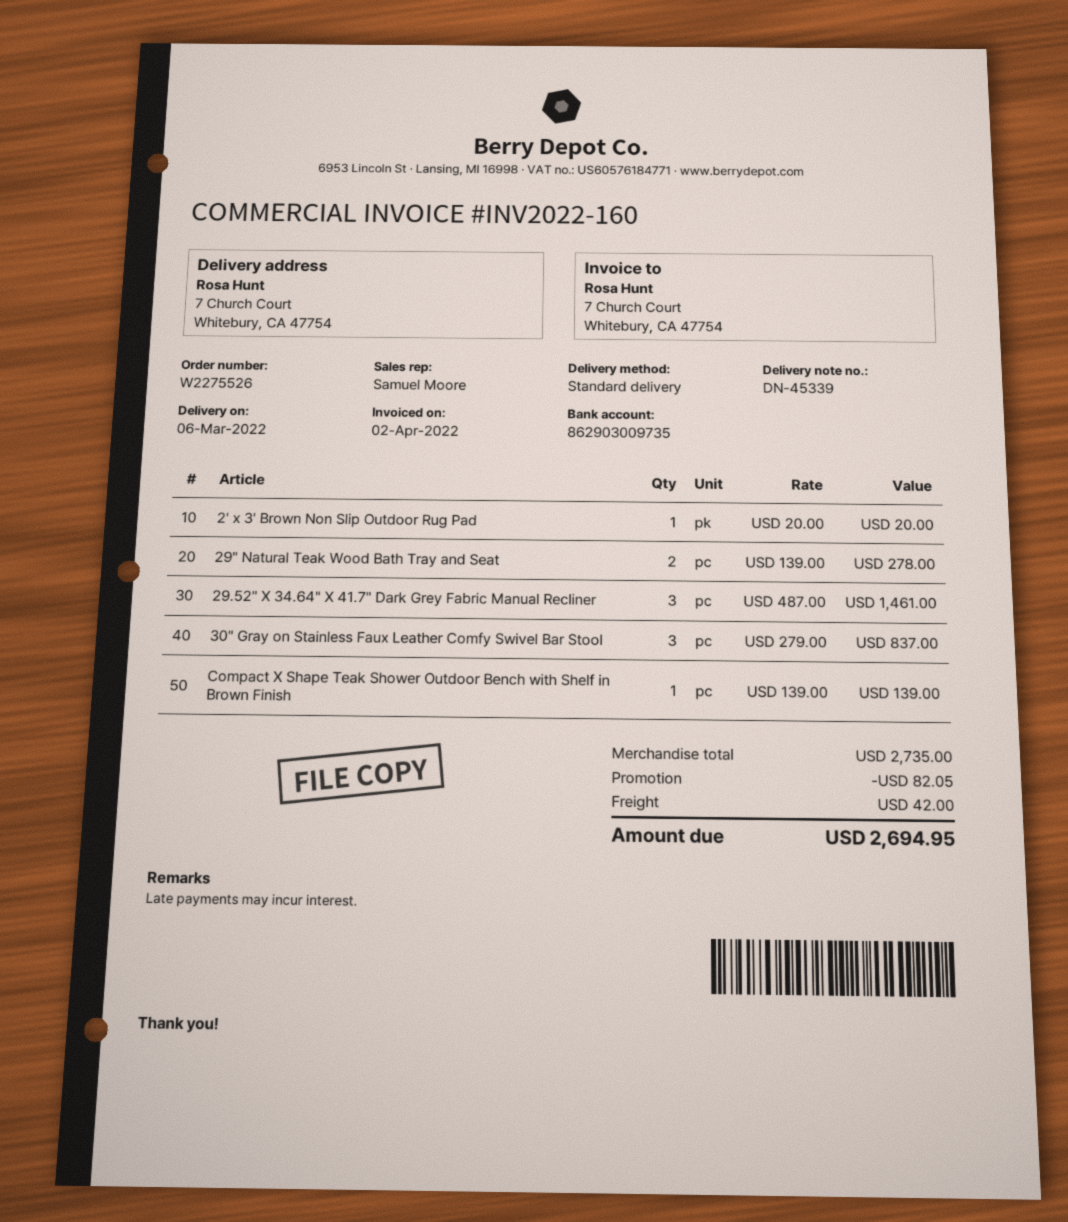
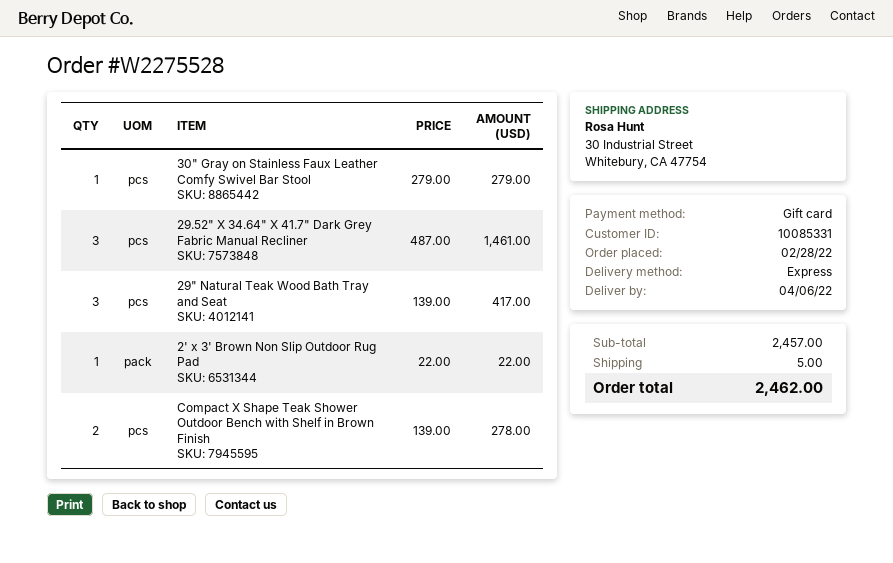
order number: W2275526 -> W2275528
delivery date: 2022-03-06 -> 2022-04-06
shipping method: standard -> express
ship to: 7 Church Court, Whitebury, CA 47754 -> 30 Industrial Street, Whitebury, CA 47754
2' x 3' Brown Non Slip Outdoor Rug Pad: 1 x 20.00 = 20.00 -> 1 x 22.00 = 22.00
29" Natural Teak Wood Bath Tray and Seat: 2 x 139.00 = 278.00 -> 3 x 139.00 = 417.00
30" Gray on Stainless Faux Leather Comfy Swivel Bar Stool: 3 x 279.00 = 837.00 -> 1 x 279.00 = 279.00
Compact X Shape Teak Shower Outdoor Bench with Shelf in Brown Finish: 1 x 139.00 = 139.00 -> 2 x 139.00 = 278.00
subtotal: 2735.00 -> 2457.00
discount: 82.05 -> none
shipping: 42.00 -> 5.00
total: 2694.95 -> 2462.00

